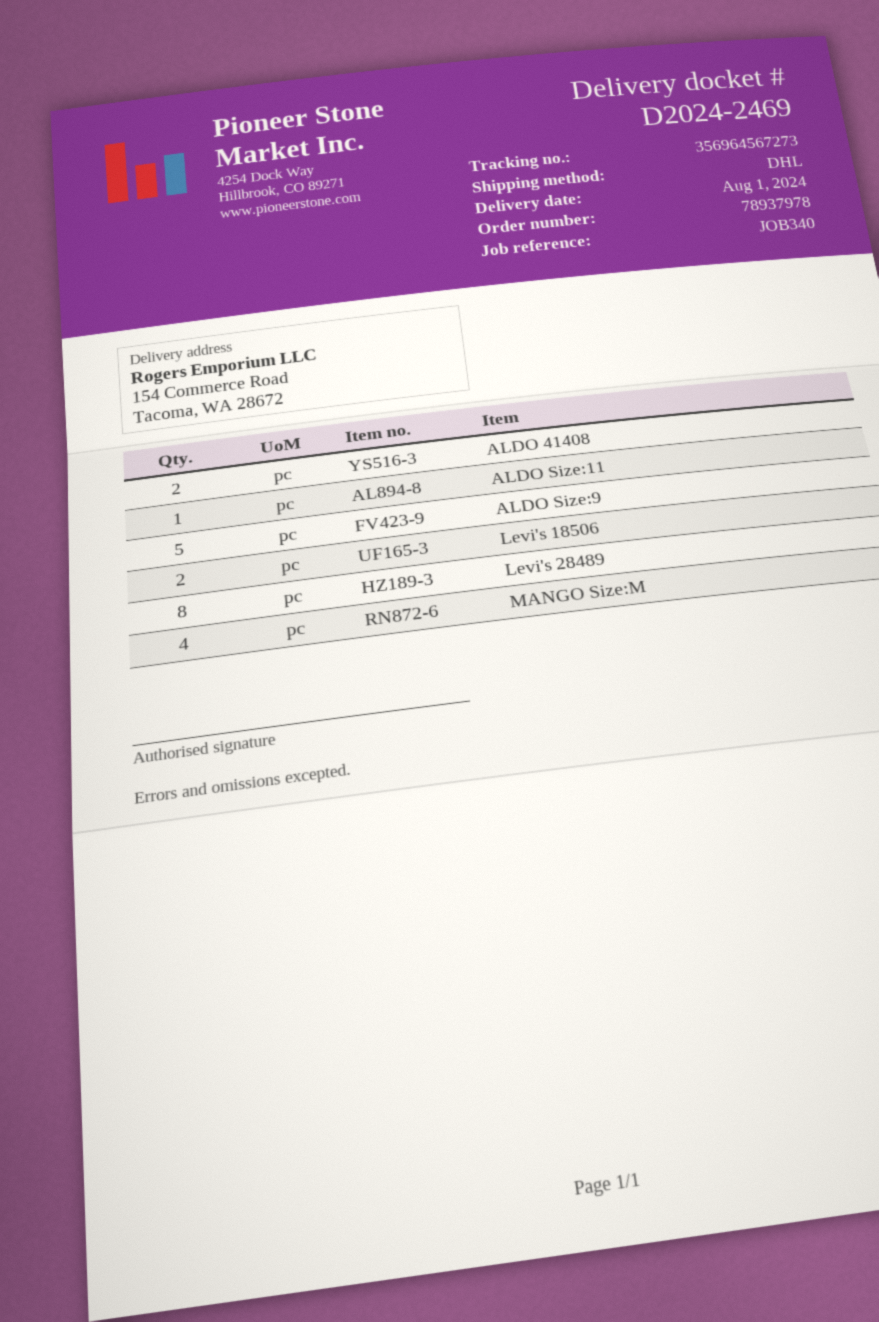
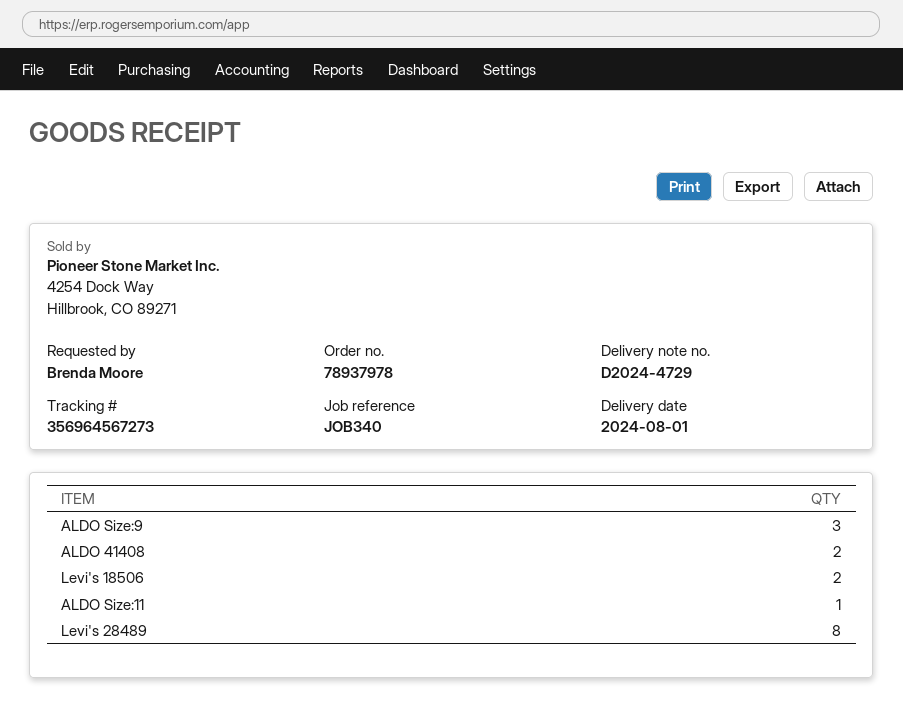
delivery note number: D2024-2469 -> D2024-4729
ALDO Size:9: 5 -> 3
MANGO Size:M: 4 -> none

